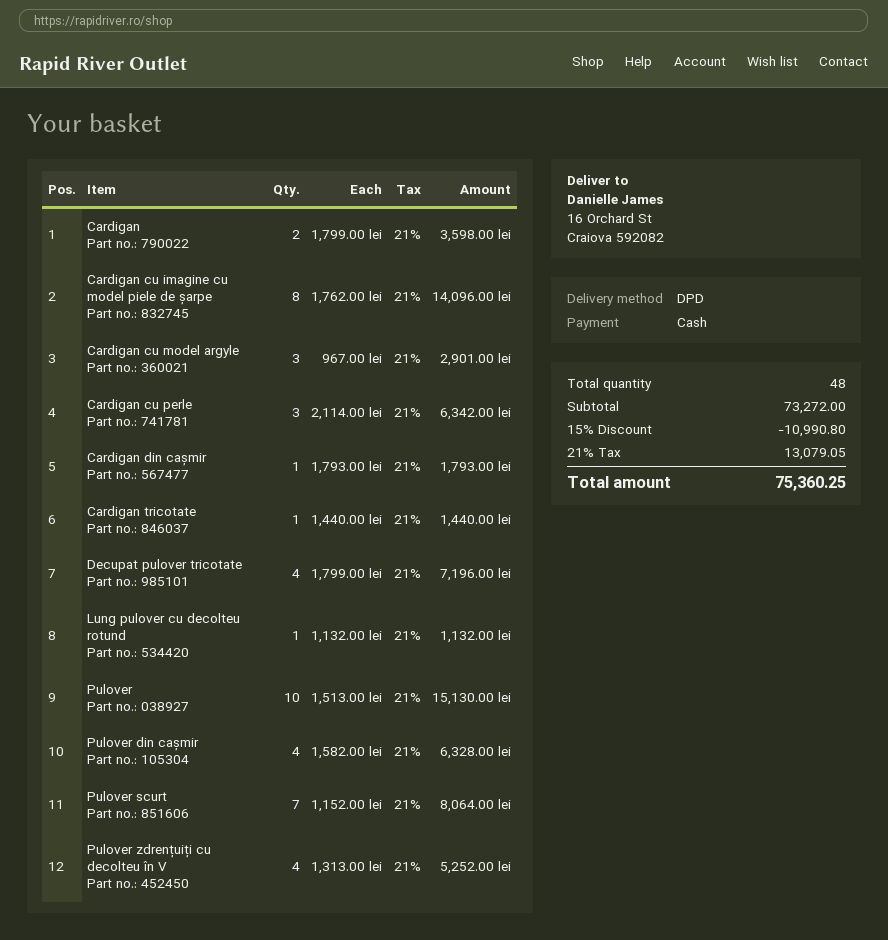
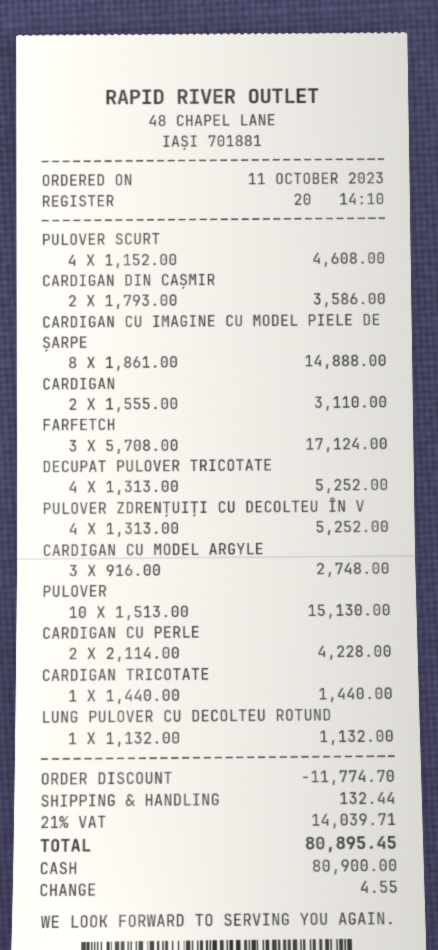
Cardigan: 2 x 1799.00 = 3598.00 -> 2 x 1555.00 = 3110.00
Cardigan cu imagine cu model piele de șarpe: 8 x 1762.00 = 14096.00 -> 8 x 1861.00 = 14888.00
Cardigan cu model argyle: 3 x 967.00 = 2901.00 -> 3 x 916.00 = 2748.00
Cardigan cu perle: 3 x 2114.00 = 6342.00 -> 2 x 2114.00 = 4228.00
Cardigan din cașmir: 1 x 1793.00 = 1793.00 -> 2 x 1793.00 = 3586.00
Decupat pulover tricotate: 4 x 1799.00 = 7196.00 -> 4 x 1313.00 = 5252.00
Pulover din cașmir: 4 x 1582.00 = 6328.00 -> none
Pulover scurt: 7 x 1152.00 = 8064.00 -> 4 x 1152.00 = 4608.00
FARFETCH: none -> 3 x 5708.00 = 17124.00
discount: 10990.80 -> 11774.70
shipping: none -> 132.44
tax: 21% = 13079.05 -> 21% = 14039.71
total: 75360.25 -> 80895.45

